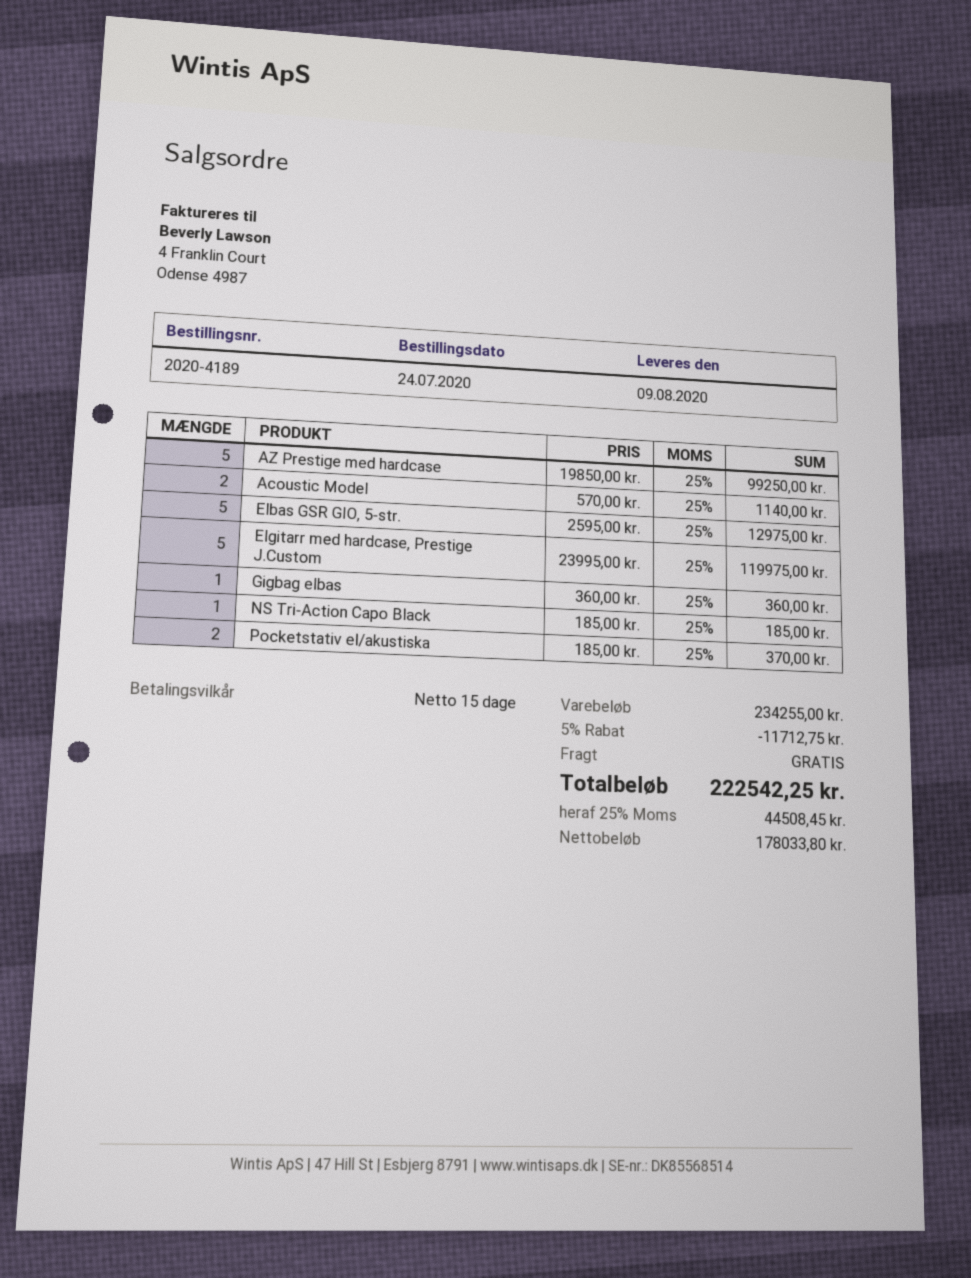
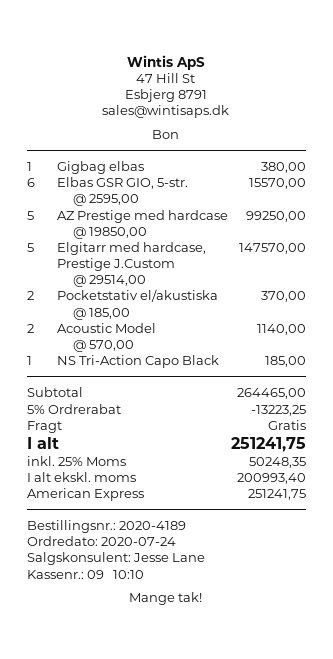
Elbas GSR GIO, 5-str.: 5 x 2595.00 = 12975.00 -> 6 x 2595.00 = 15570.00
Elgitarr med hardcase, Prestige J.Custom: 5 x 23995.00 = 119975.00 -> 5 x 29514.00 = 147570.00
Gigbag elbas: 1 x 360.00 = 360.00 -> 1 x 380.00 = 380.00
subtotal: 234255.00 -> 264465.00
discount: 5% = 11712.75 -> 5% = 13223.25
net: 178033.80 -> 200993.40
tax: 25% = 44508.45 -> 25% = 50248.35
total: 222542.25 -> 251241.75

